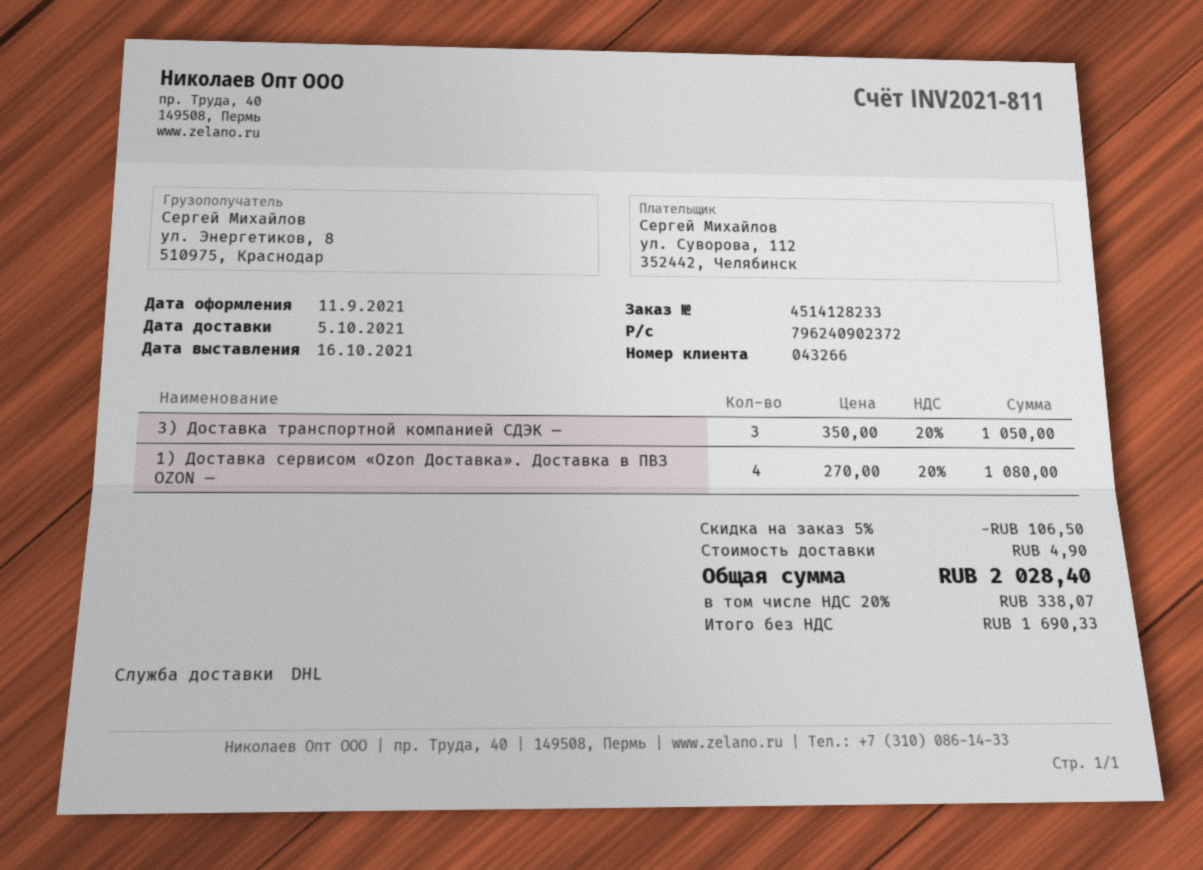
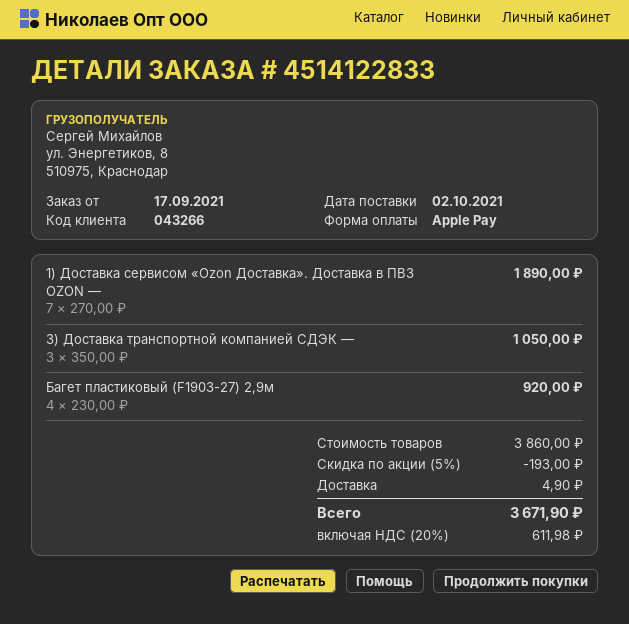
order number: 4514128233 -> 4514122833
order date: 2021-09-11 -> 2021-09-17
delivery date: 2021-10-05 -> 2021-10-02
1) Доставка сервисом «Ozon Доставка». Доставка в ПВЗ OZON —: 4 x 270.00 = 1080.00 -> 7 x 270.00 = 1890.00
Багет пластиковый (F1903-27) 2,9м: none -> 4 x 230.00 = 920.00
discount: 5% = 106.50 -> 5% = 193.00
tax: 20% = 338.07 -> 20% = 611.98
total: 2028.40 -> 3671.90

